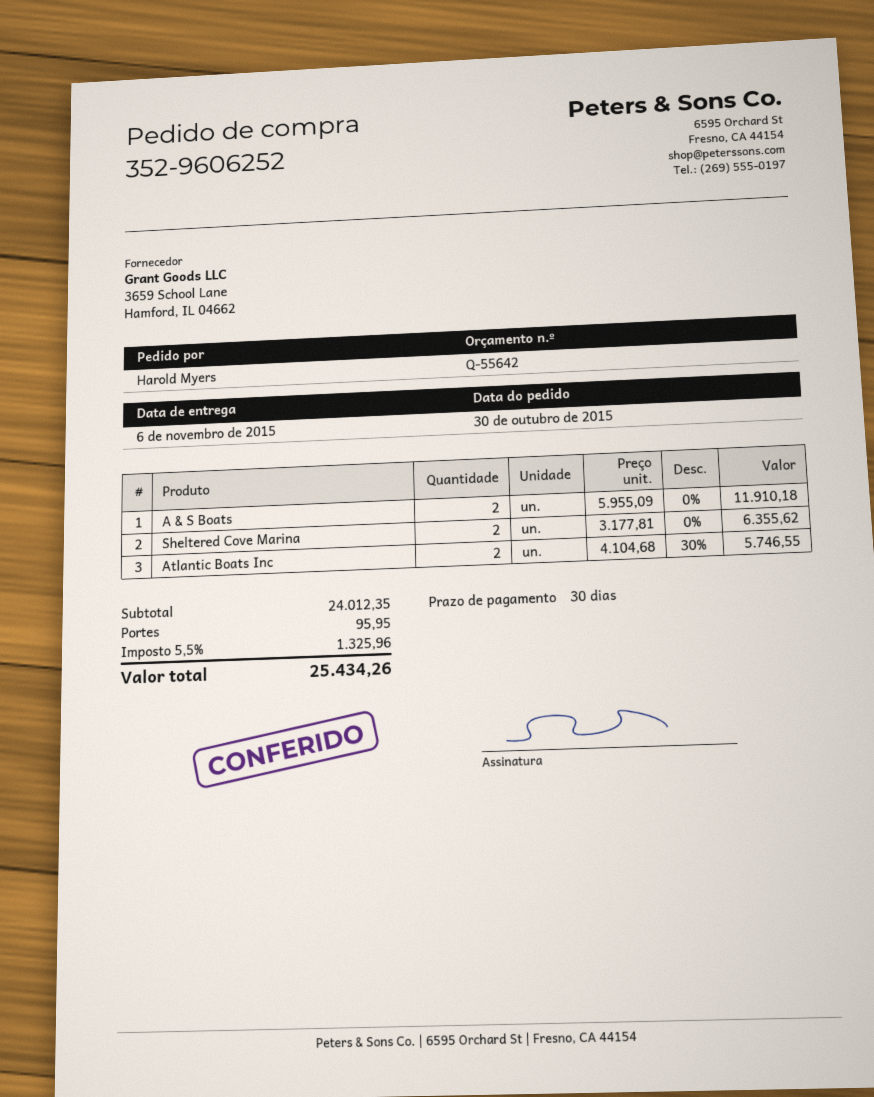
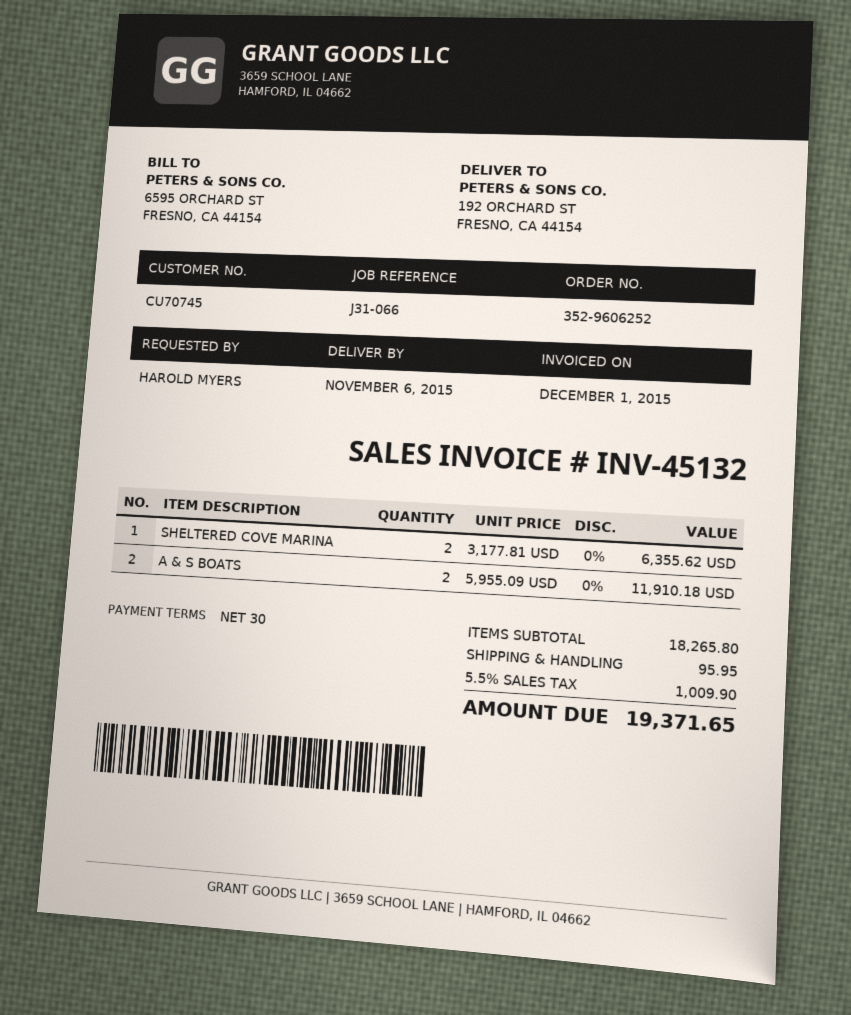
Atlantic Boats Inc: 2 x 4104.68 - 30% = 5746.55 -> none
subtotal: 24012.35 -> 18265.80
tax: 5.5% = 1325.96 -> 5.5% = 1009.90
total: 25434.26 -> 19371.65

